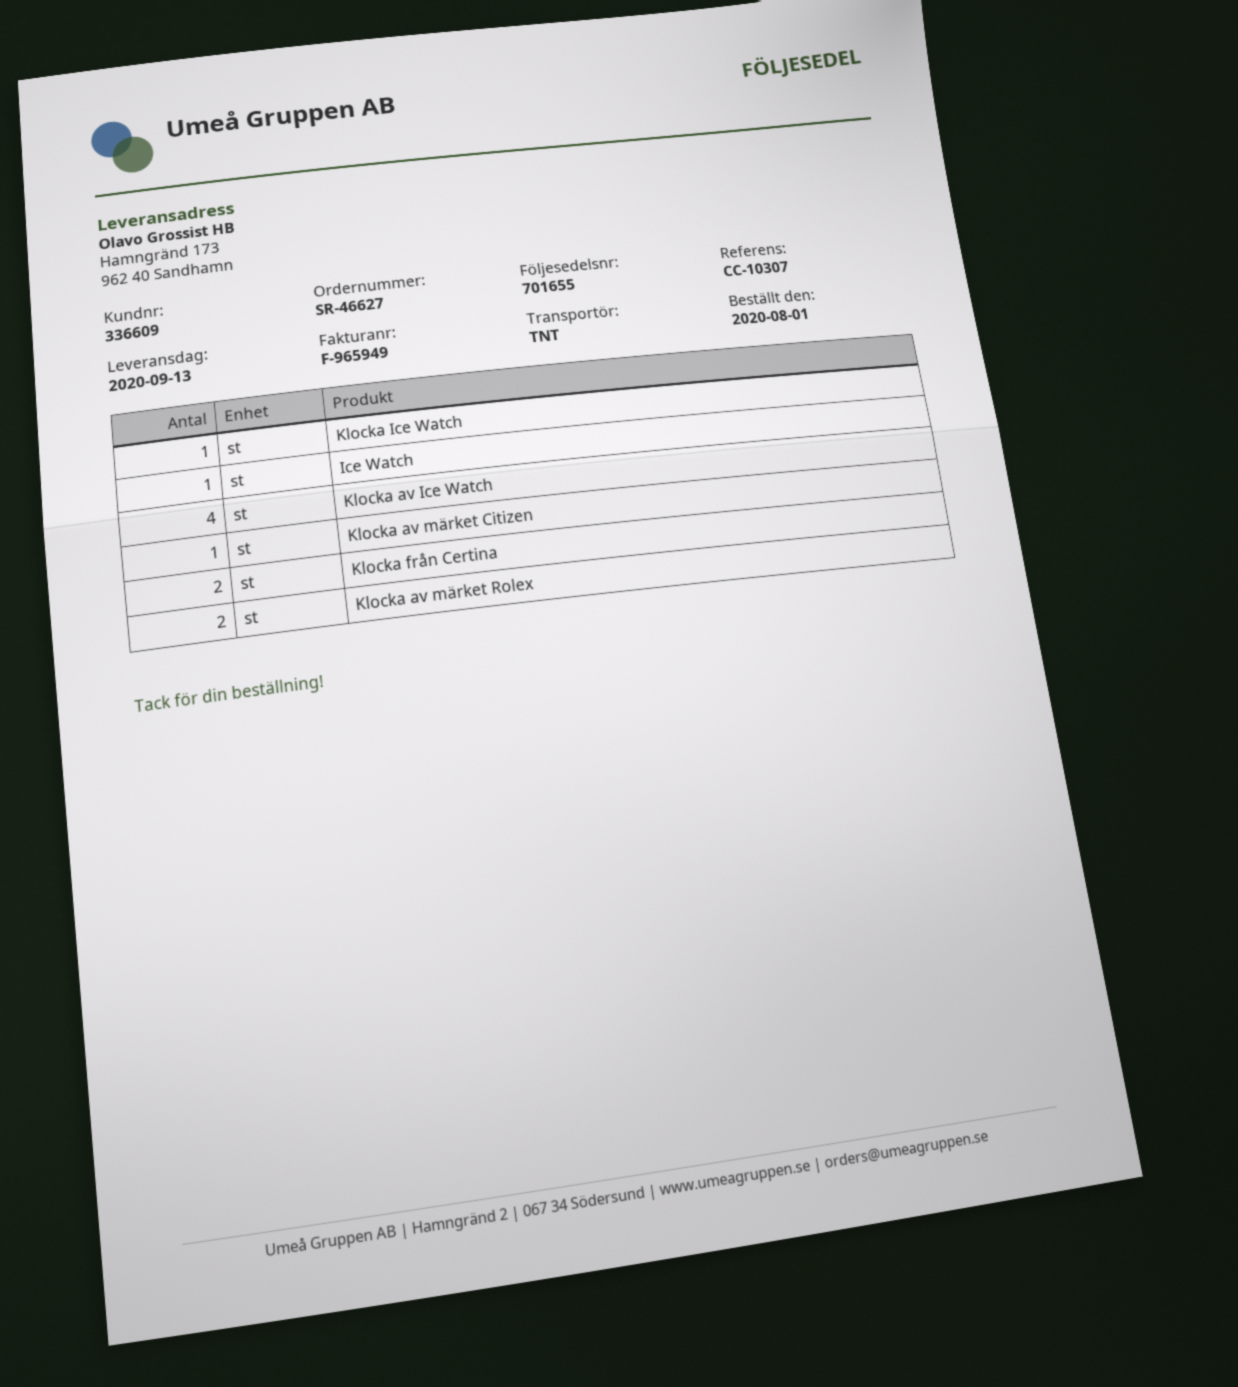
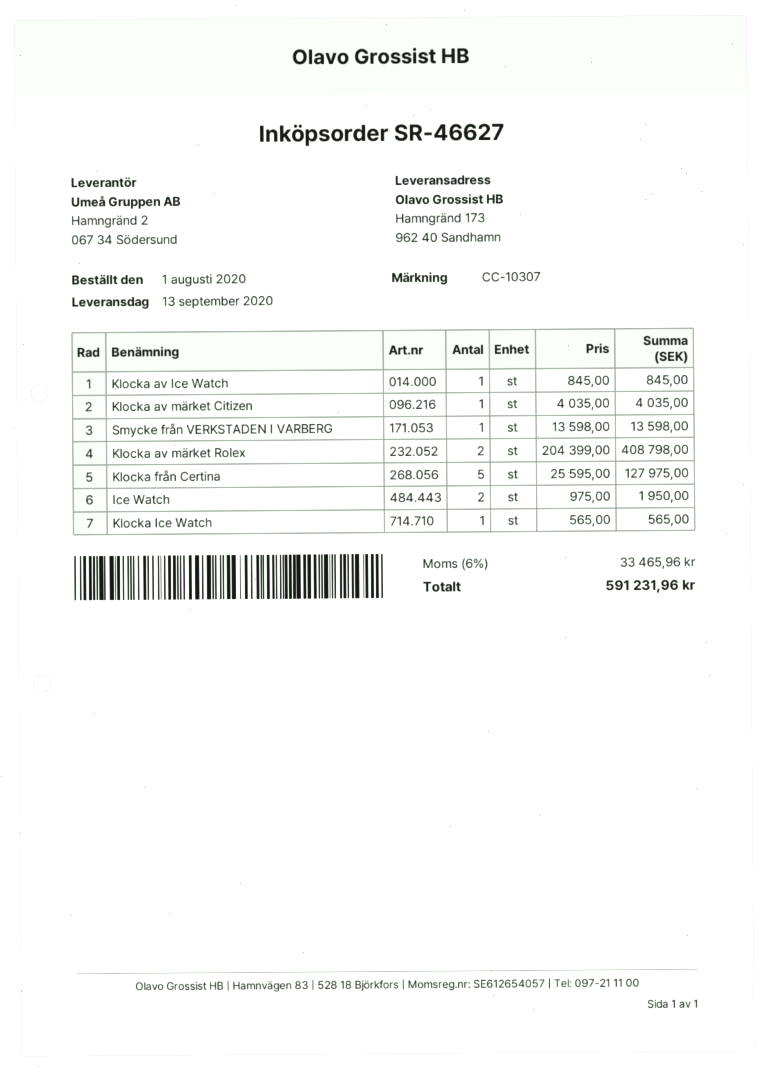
Ice Watch: 1 -> 2
Klocka av Ice Watch: 4 -> 1
Klocka från Certina: 2 -> 5
Smycke från VERKSTADEN I VARBERG: none -> 1

